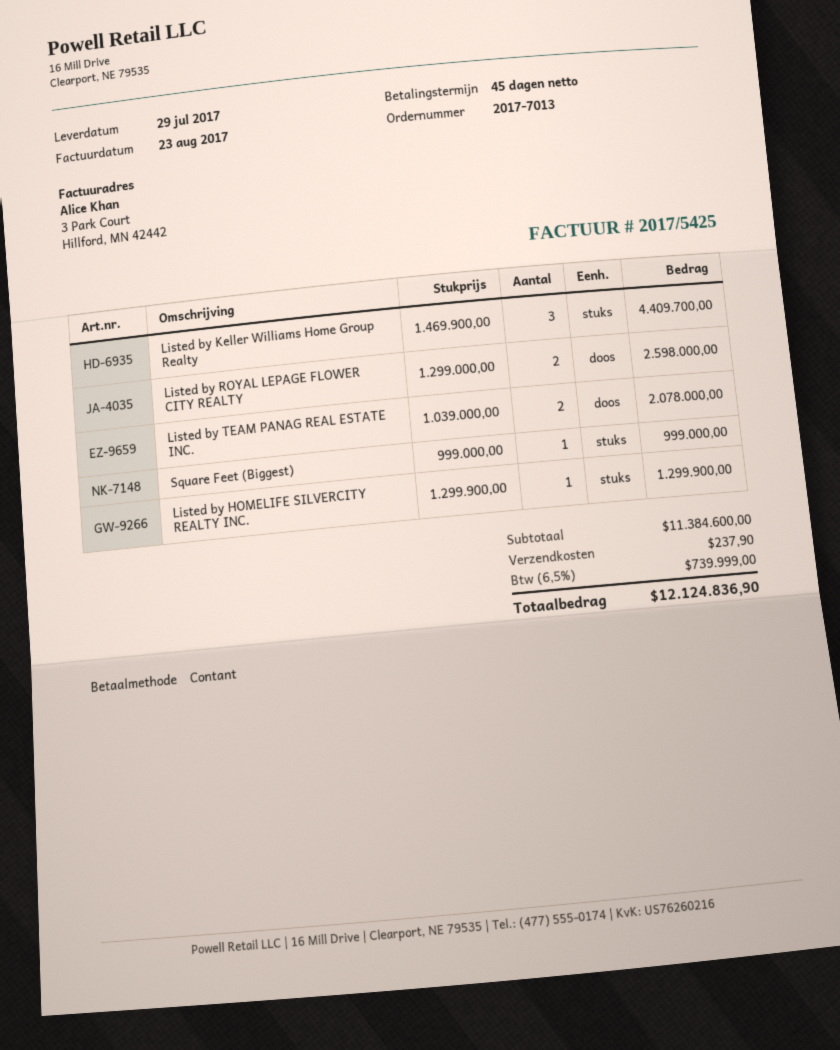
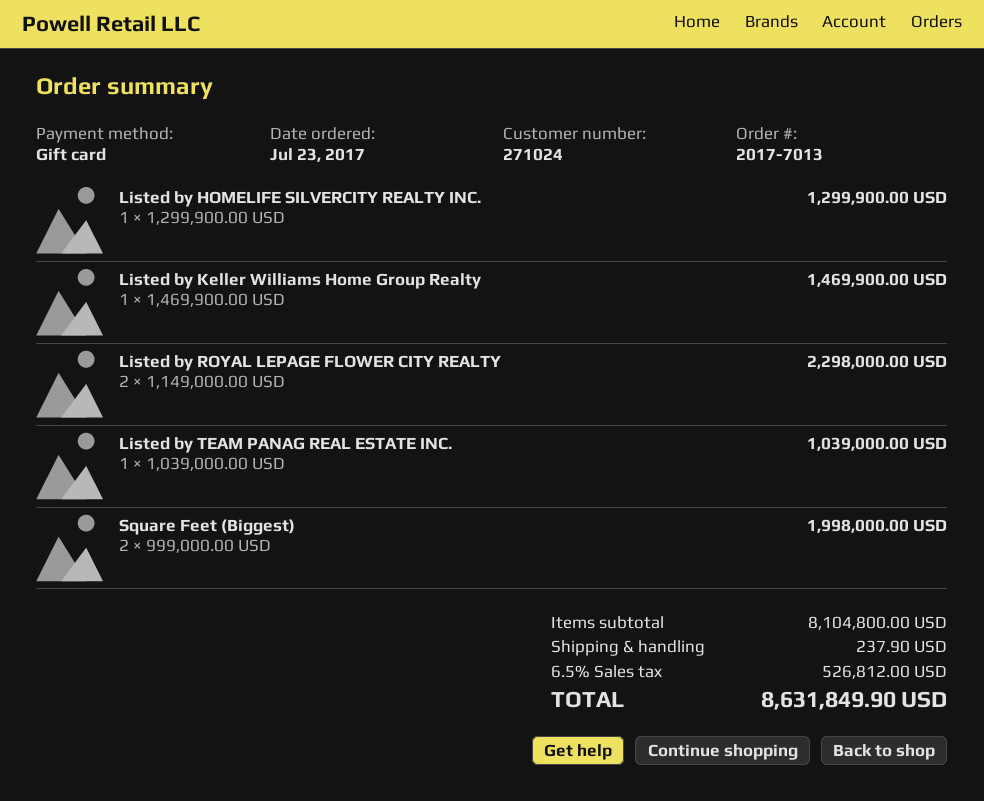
payment method: cash -> gift card
Listed by Keller Williams Home Group Realty: 3 x 1469900.00 = 4409700.00 -> 1 x 1469900.00 = 1469900.00
Listed by ROYAL LEPAGE FLOWER CITY REALTY: 2 x 1299000.00 = 2598000.00 -> 2 x 1149000.00 = 2298000.00
Listed by TEAM PANAG REAL ESTATE INC.: 2 x 1039000.00 = 2078000.00 -> 1 x 1039000.00 = 1039000.00
Square Feet (Biggest): 1 x 999000.00 = 999000.00 -> 2 x 999000.00 = 1998000.00
subtotal: 11384600.00 -> 8104800.00
tax: 6.5% = 739999.00 -> 6.5% = 526812.00
total: 12124836.90 -> 8631849.90

